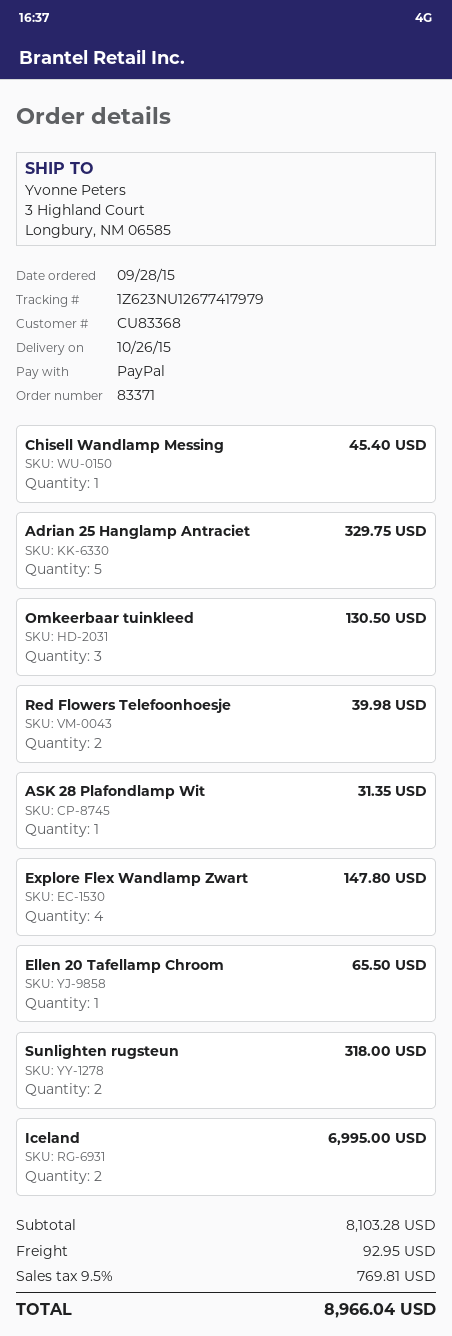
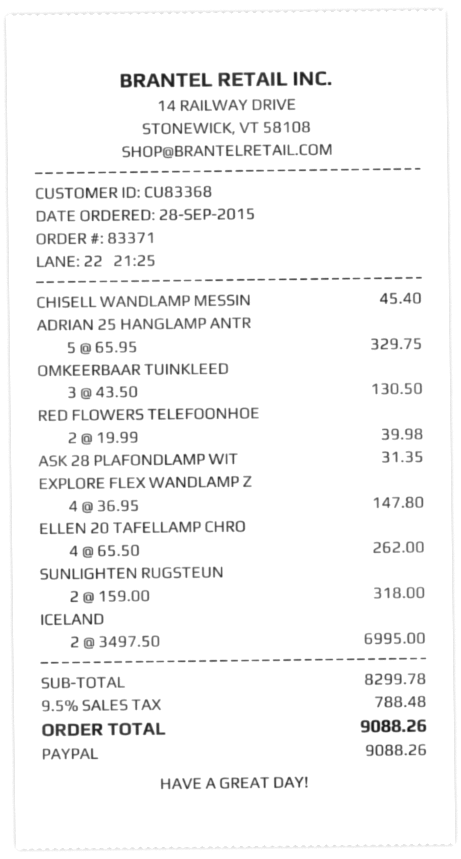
Ellen 20 Tafellamp Chroom: 1 for 65.50 -> 4 for 262.00
subtotal: 8103.28 -> 8299.78
shipping: 92.95 -> none
tax: 9.5% = 769.81 -> 9.5% = 788.48
total: 8966.04 -> 9088.26

